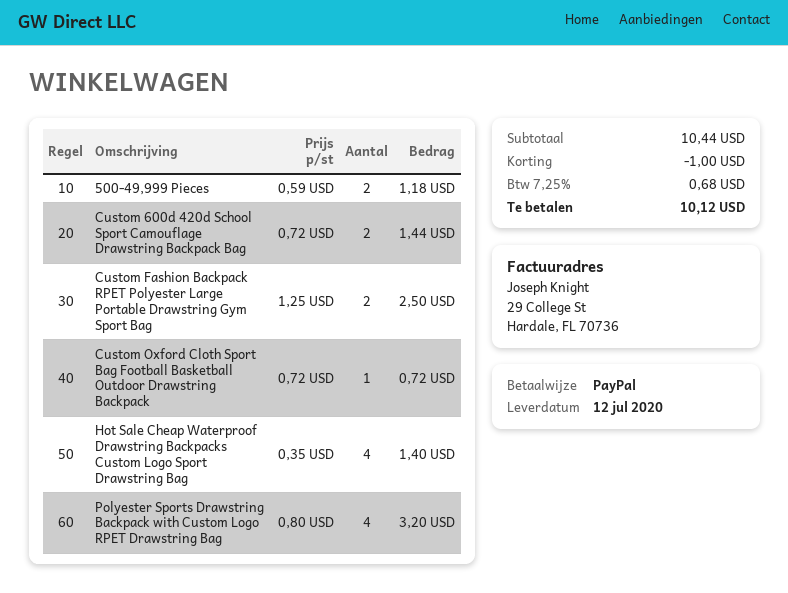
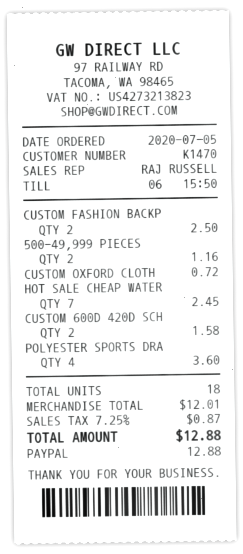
500-49,999 Pieces: 2 for 1.18 -> 2 for 1.16
Custom 600d 420d School Sport Camouflage Drawstring Backpack Bag: 2 for 1.44 -> 2 for 1.58
Hot Sale Cheap Waterproof Drawstring Backpacks Custom Logo Sport Drawstring Bag: 4 for 1.40 -> 7 for 2.45
Polyester Sports Drawstring Backpack with Custom Logo RPET Drawstring Bag: 4 for 3.20 -> 4 for 3.60
subtotal: 10.44 -> 12.01
discount: 1.00 -> none
tax: 7.25% = 0.68 -> 7.25% = 0.87
total: 10.12 -> 12.88

